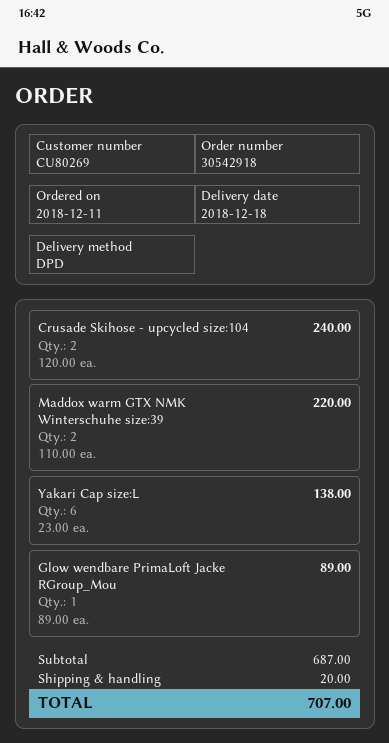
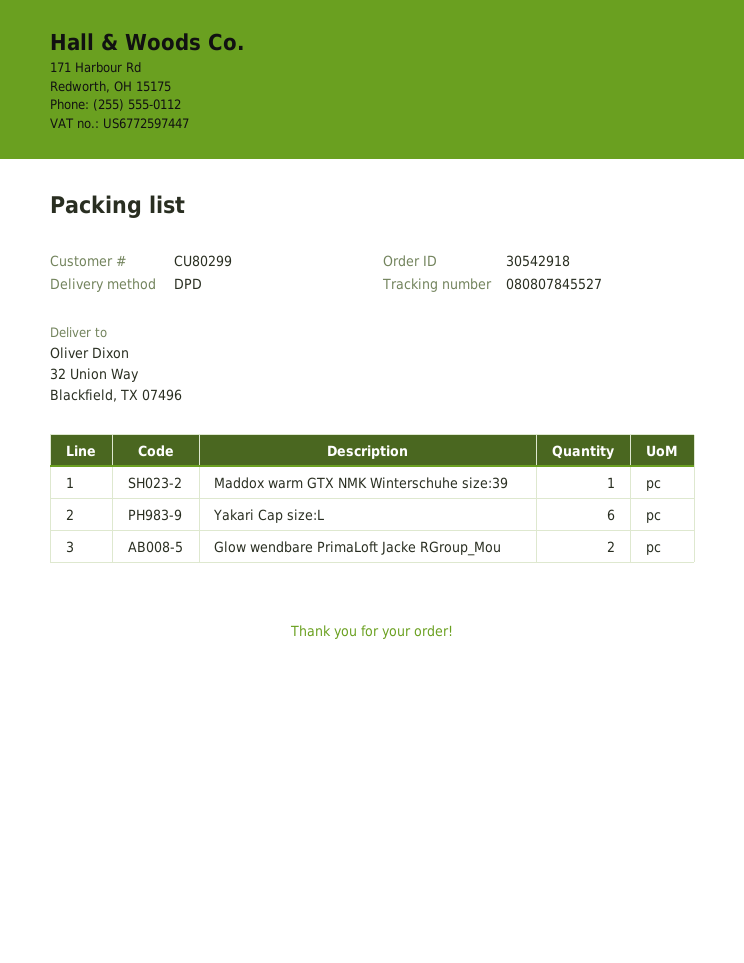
customer number: CU80269 -> CU80299
Crusade Skihose - upcycled size:104: 2 -> none
Maddox warm GTX NMK Winterschuhe size:39: 2 -> 1
Glow wendbare PrimaLoft Jacke RGroup_Mou: 1 -> 2

